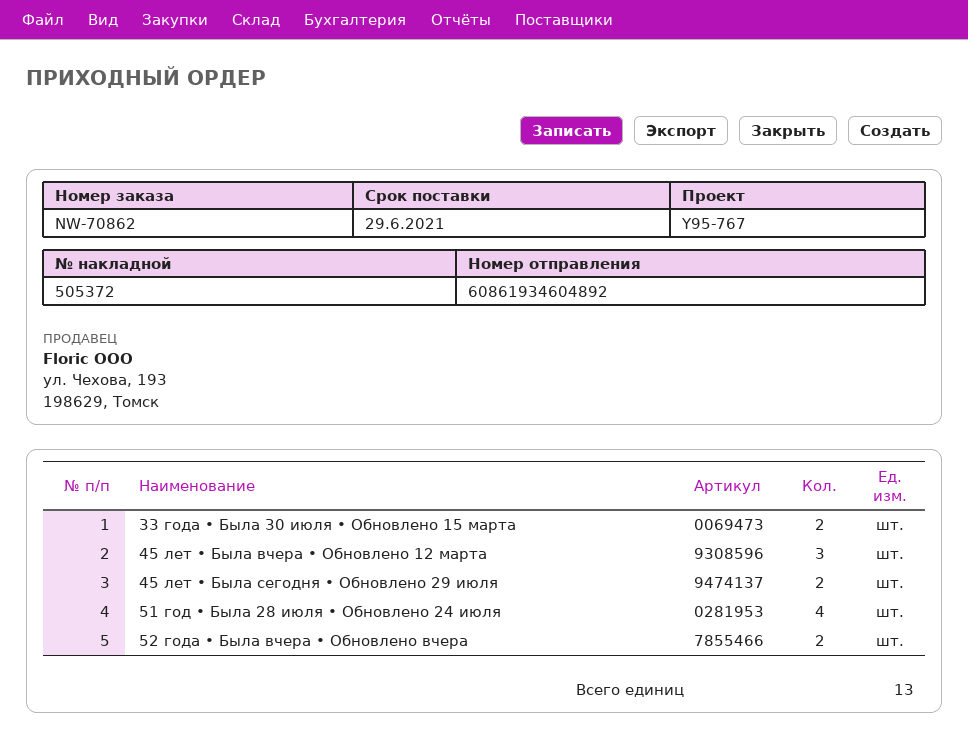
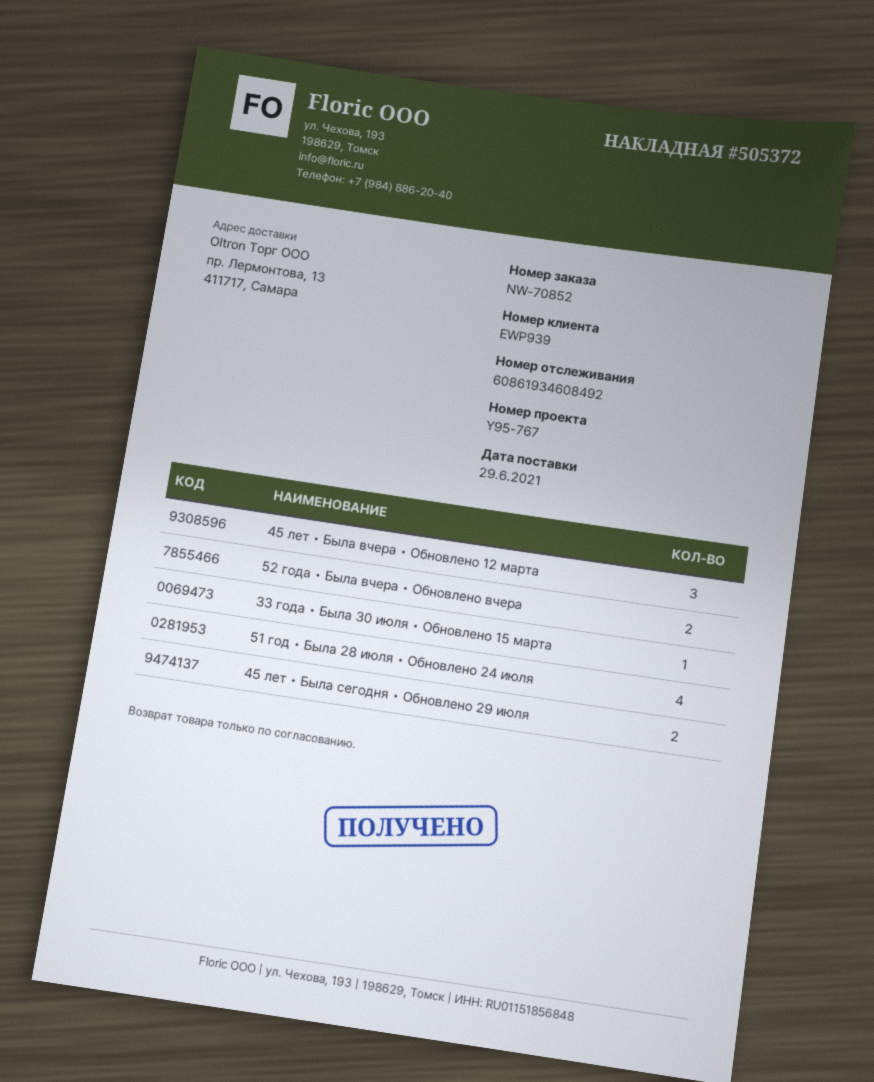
order number: NW-70862 -> NW-70852
tracking number: 60861934604892 -> 60861934608492
33 года • Была 30 июля • Обновлено 15 марта: 2 -> 1

